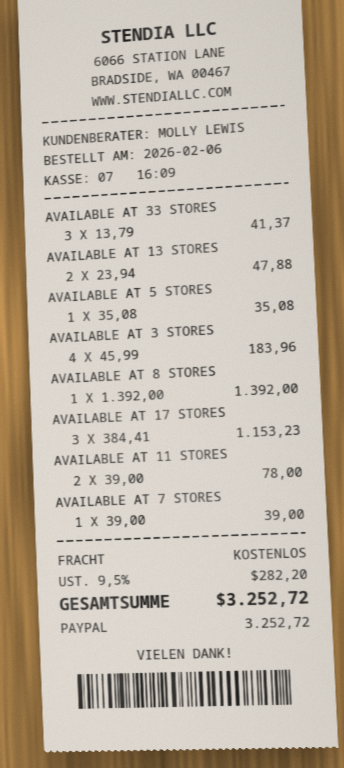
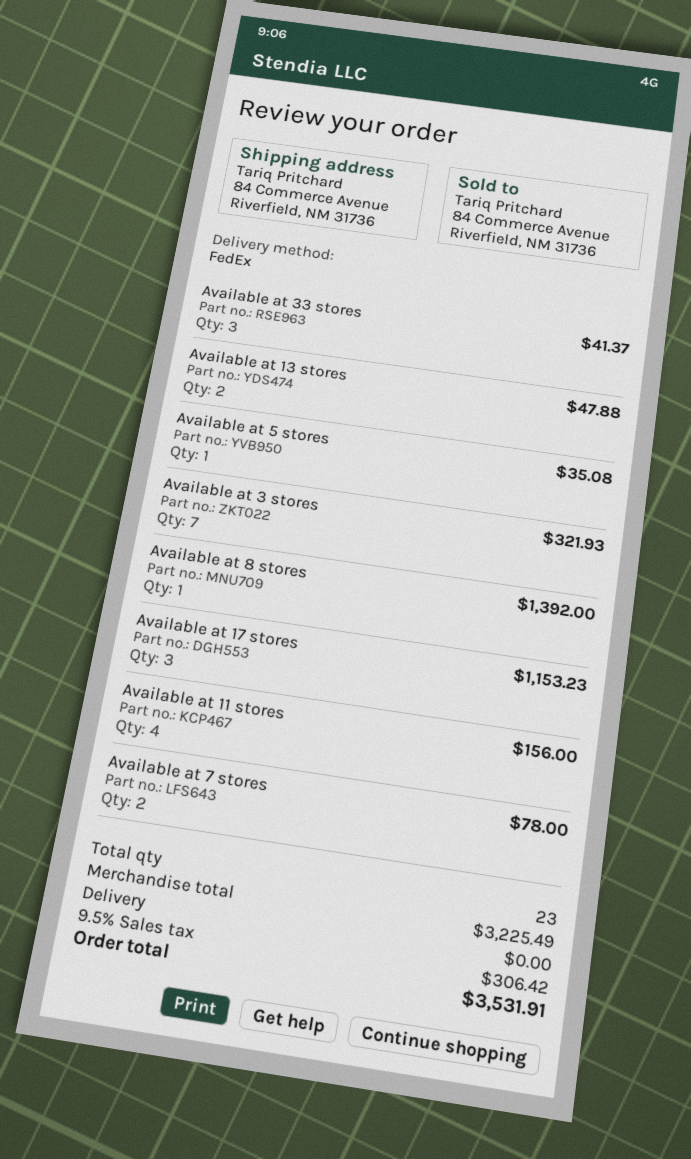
AVAILABLE AT 3 STORES: 4 for 183.96 -> 7 for 321.93
AVAILABLE AT 11 STORES: 2 for 78.00 -> 4 for 156.00
AVAILABLE AT 7 STORES: 1 for 39.00 -> 2 for 78.00
tax: 9.5% = 282.20 -> 9.5% = 306.42
total: 3252.72 -> 3531.91

